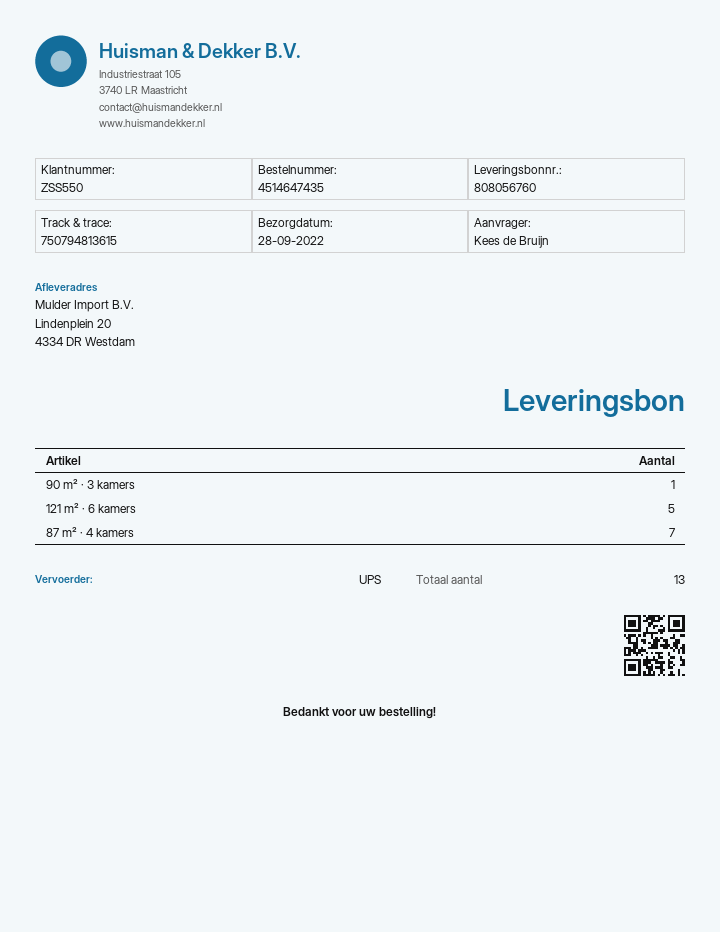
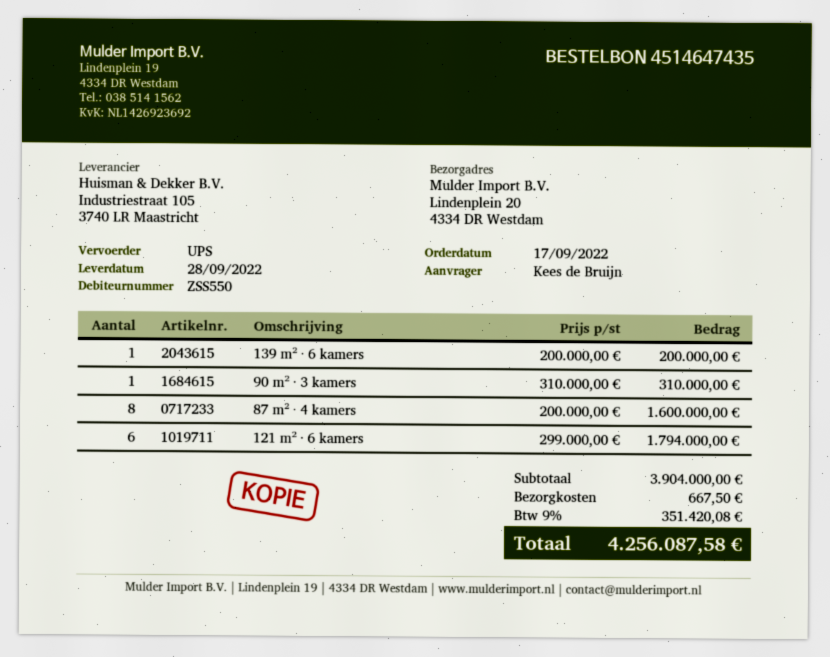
121 m² · 6 kamers: 5 -> 6
87 m² · 4 kamers: 7 -> 8
139 m² · 6 kamers: none -> 1

